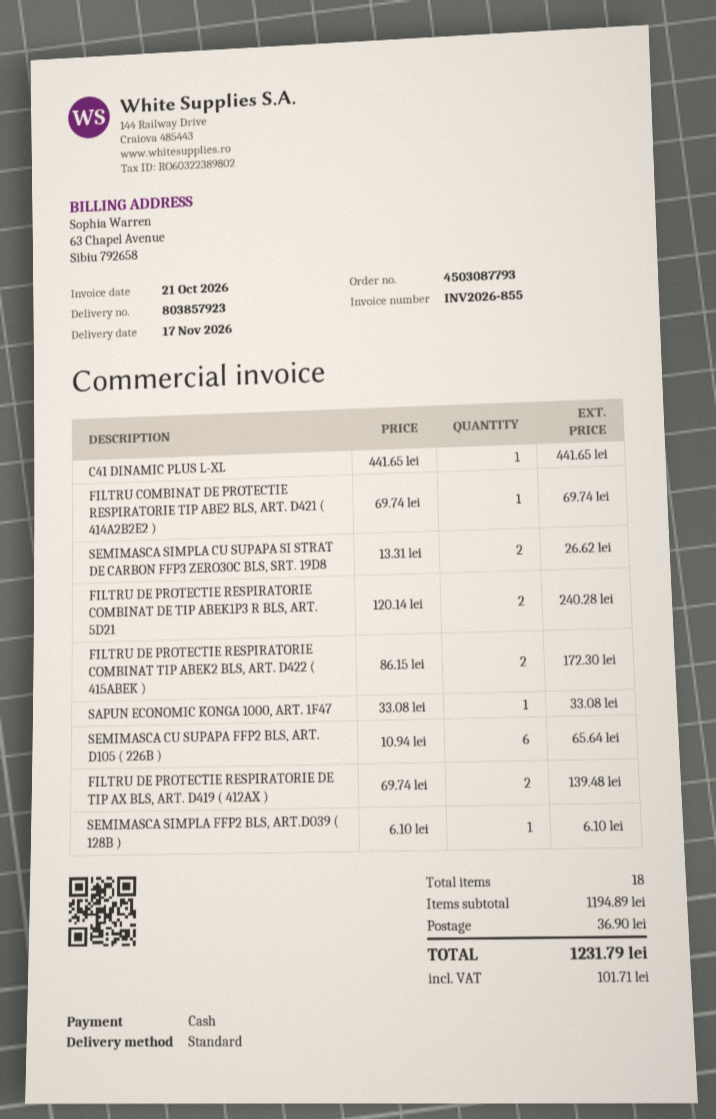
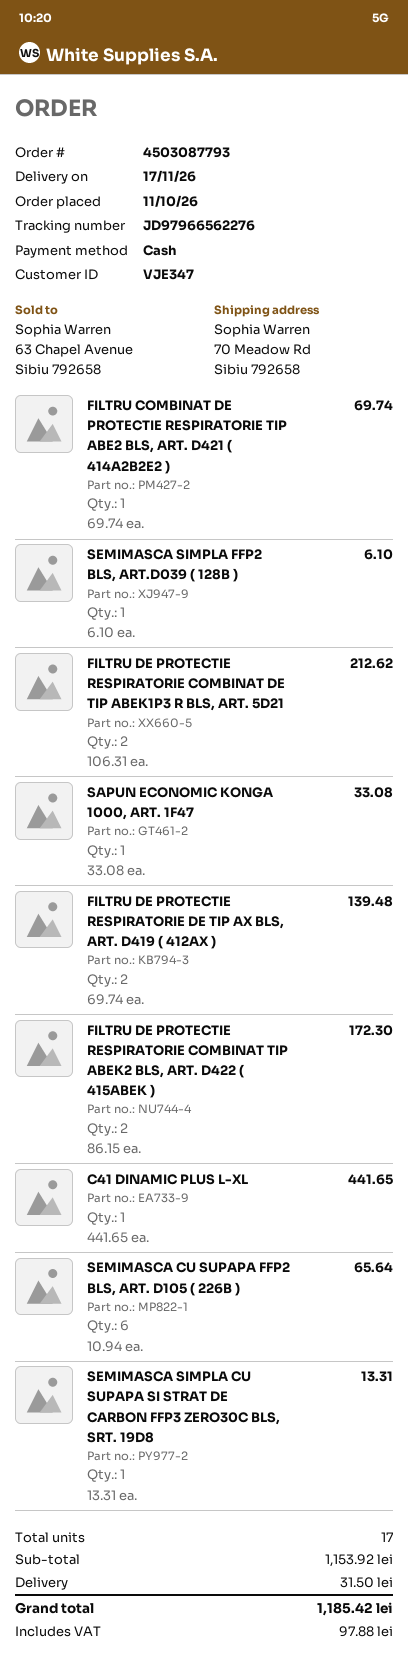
SEMIMASCA SIMPLA CU SUPAPA SI STRAT DE CARBON FFP3 ZERO30C BLS, SRT. 19D8: 2 x 13.31 = 26.62 -> 1 x 13.31 = 13.31
FILTRU DE PROTECTIE RESPIRATORIE COMBINAT DE TIP ABEK1P3 R BLS, ART. 5D21: 2 x 120.14 = 240.28 -> 2 x 106.31 = 212.62
total quantity: 18 -> 17
subtotal: 1194.89 -> 1153.92
shipping: 36.90 -> 31.50
tax: 101.71 -> 97.88
total: 1231.79 -> 1185.42

